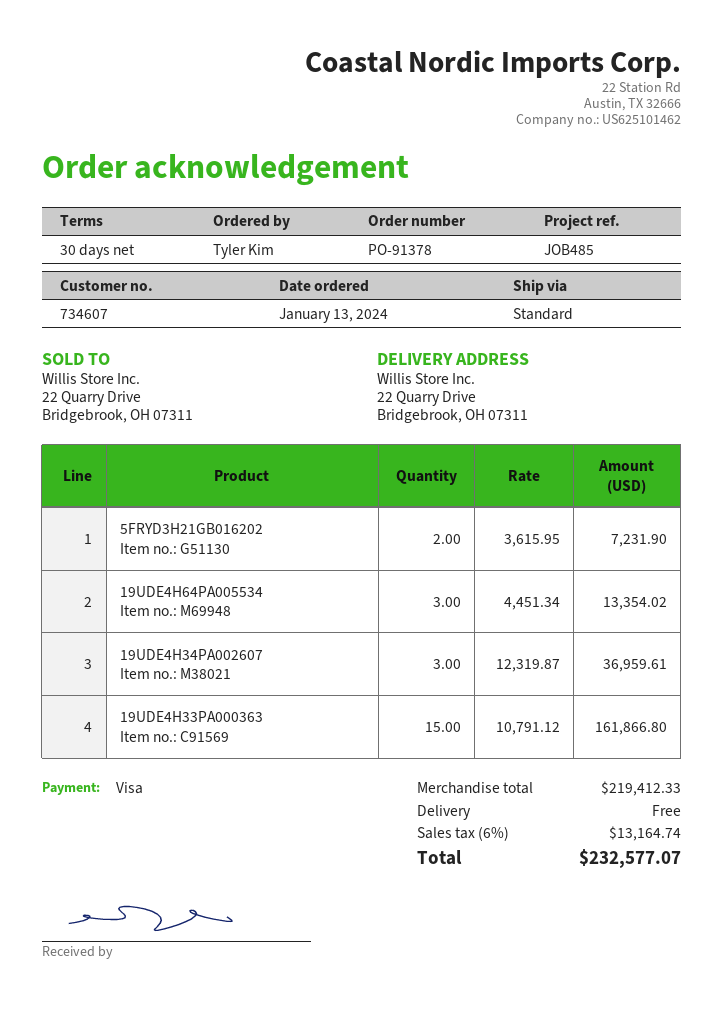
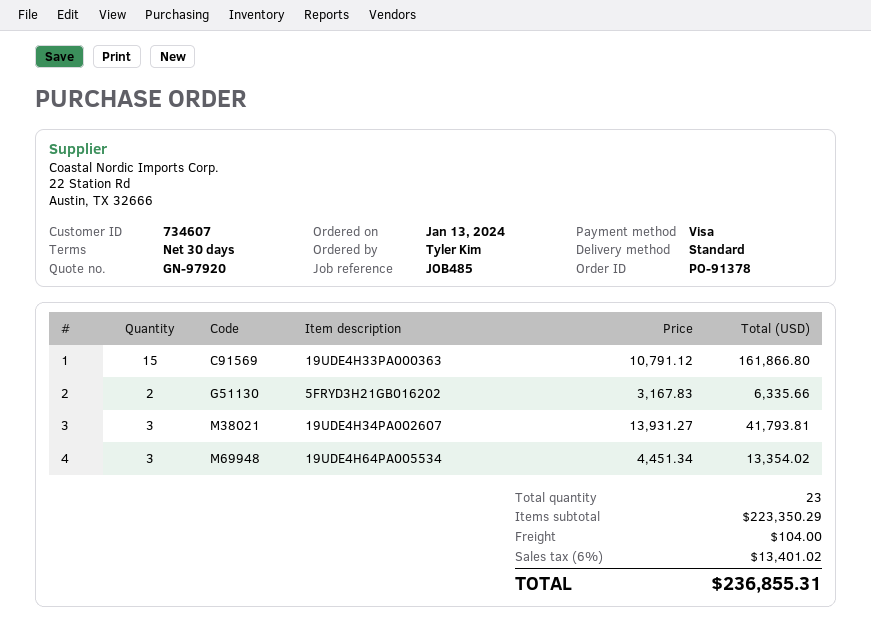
5FRYD3H21GB016202: 2 x 3615.95 = 7231.90 -> 2 x 3167.83 = 6335.66
19UDE4H34PA002607: 3 x 12319.87 = 36959.61 -> 3 x 13931.27 = 41793.81
subtotal: 219412.33 -> 223350.29
shipping: 0.00 -> 104.00
tax: 6% = 13164.74 -> 6% = 13401.02
total: 232577.07 -> 236855.31

